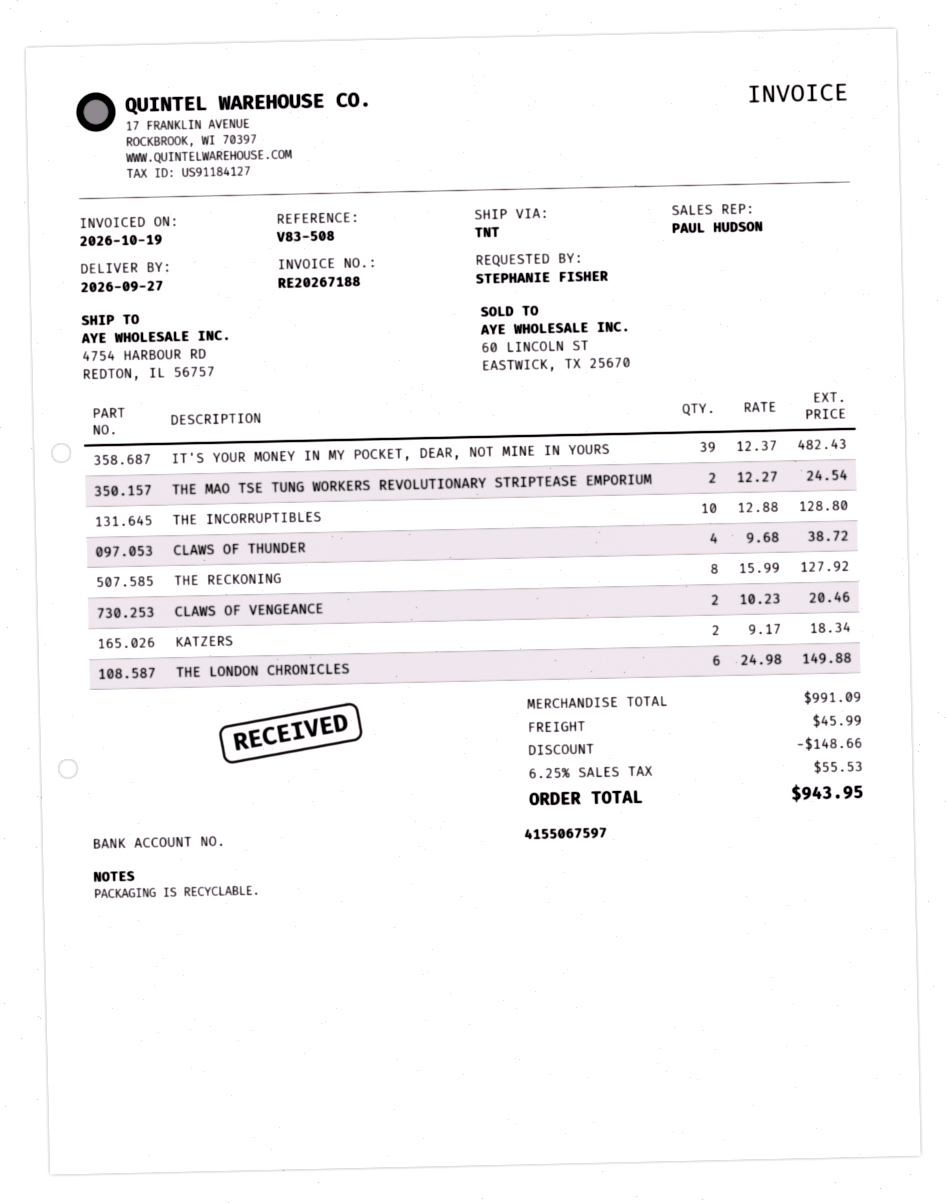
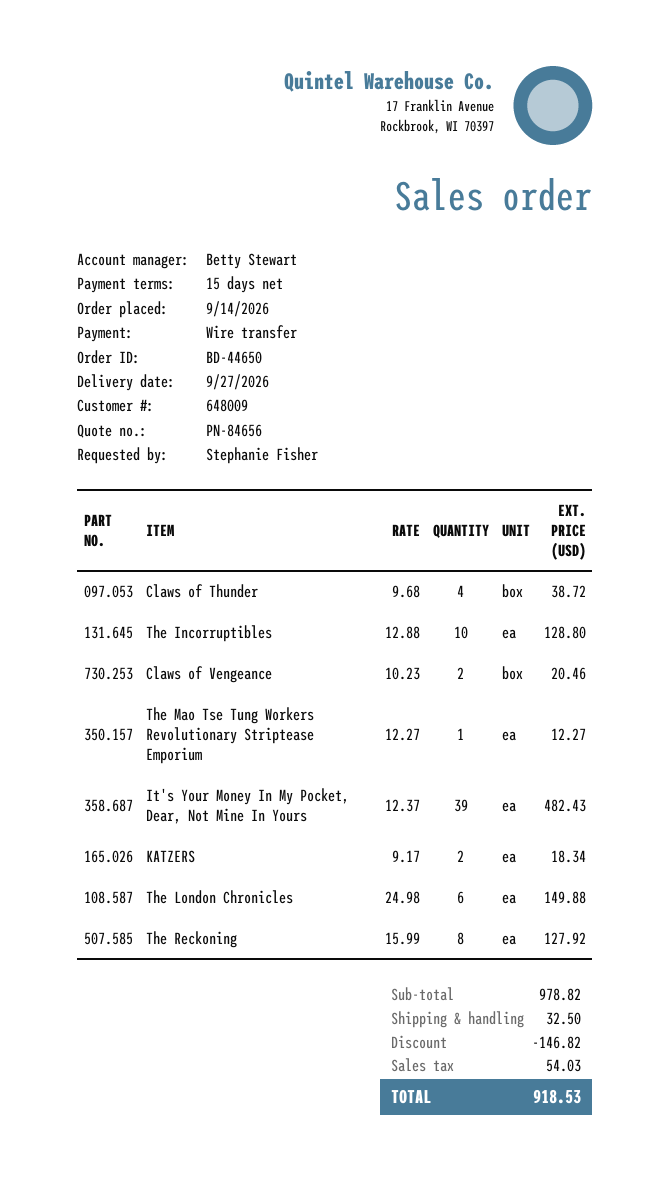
sales rep: PAUL HUDSON -> Betty Stewart
THE MAO TSE TUNG WORKERS REVOLUTIONARY STRIPTEASE EMPORIUM: 2 x 12.27 = 24.54 -> 1 x 12.27 = 12.27
subtotal: 991.09 -> 978.82
discount: 148.66 -> 146.82
shipping: 45.99 -> 32.50
tax: 55.53 -> 54.03
total: 943.95 -> 918.53

